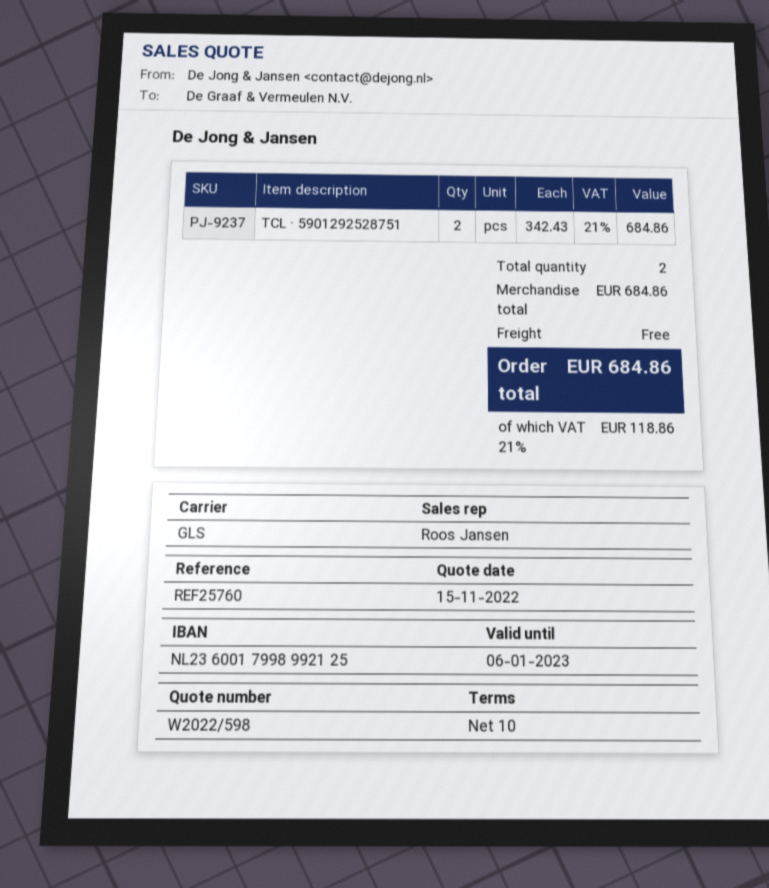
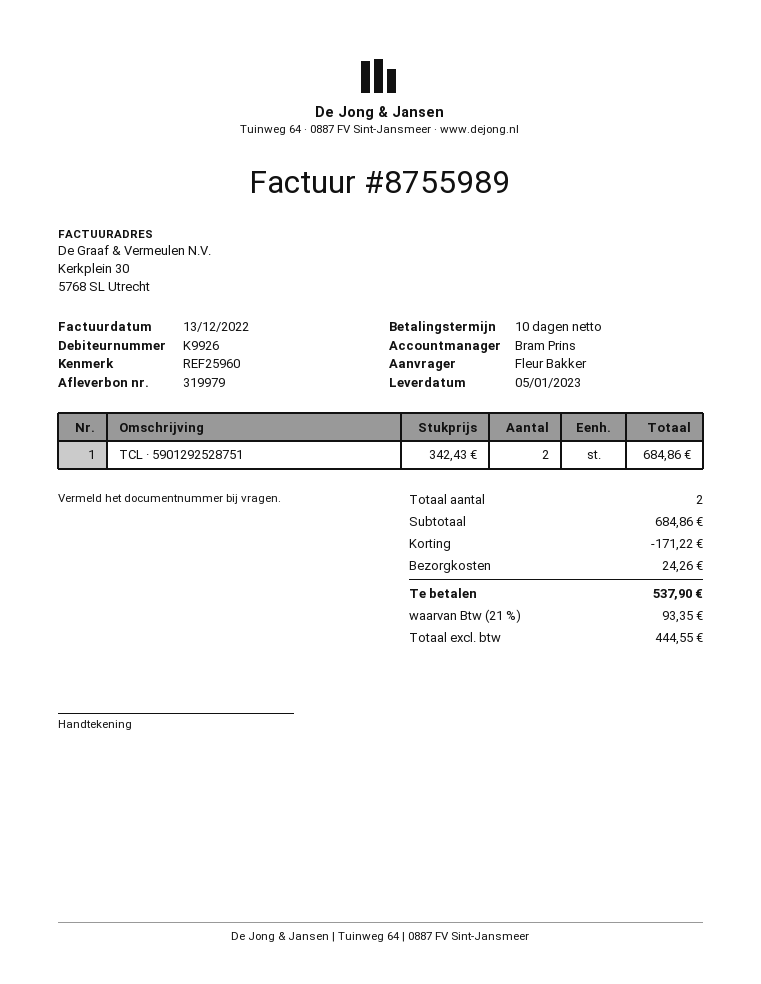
reference: REF25760 -> REF25960
sales rep: Roos Jansen -> Bram Prins
discount: none -> 171.22
shipping: 0.00 -> 24.26
tax: 21% = 118.86 -> 21% = 93.35
total: 684.86 -> 537.90

